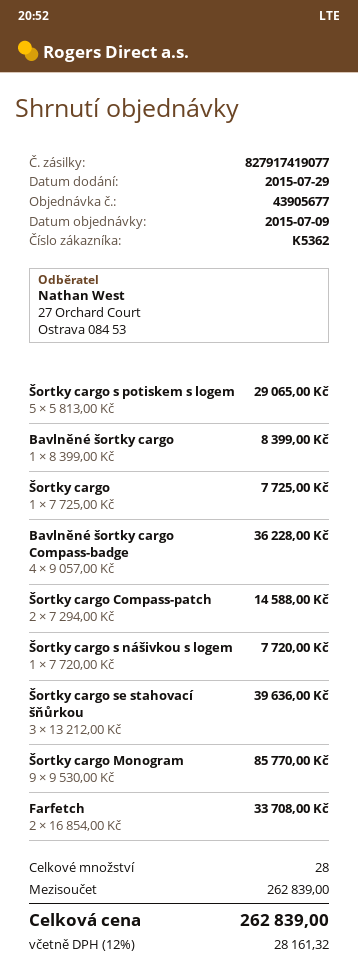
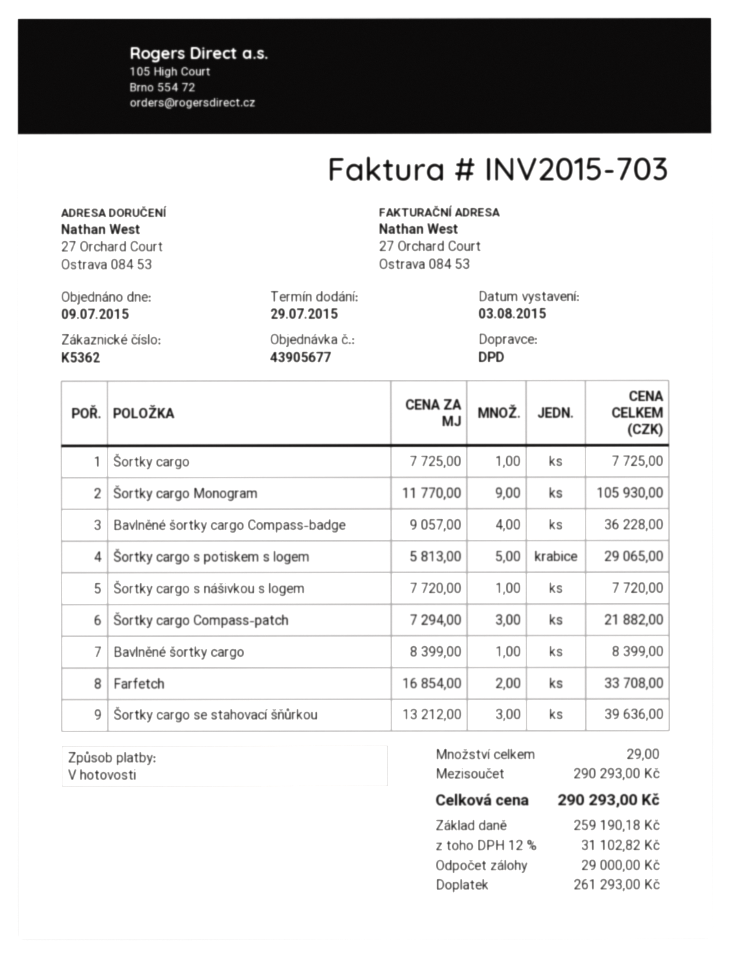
Šortky cargo Compass-patch: 2 x 7294.00 = 14588.00 -> 3 x 7294.00 = 21882.00
Šortky cargo Monogram: 9 x 9530.00 = 85770.00 -> 9 x 11770.00 = 105930.00
total quantity: 28 -> 29
subtotal: 262839.00 -> 290293.00
tax: 12% = 28161.32 -> 12% = 31102.82
total: 262839.00 -> 290293.00

